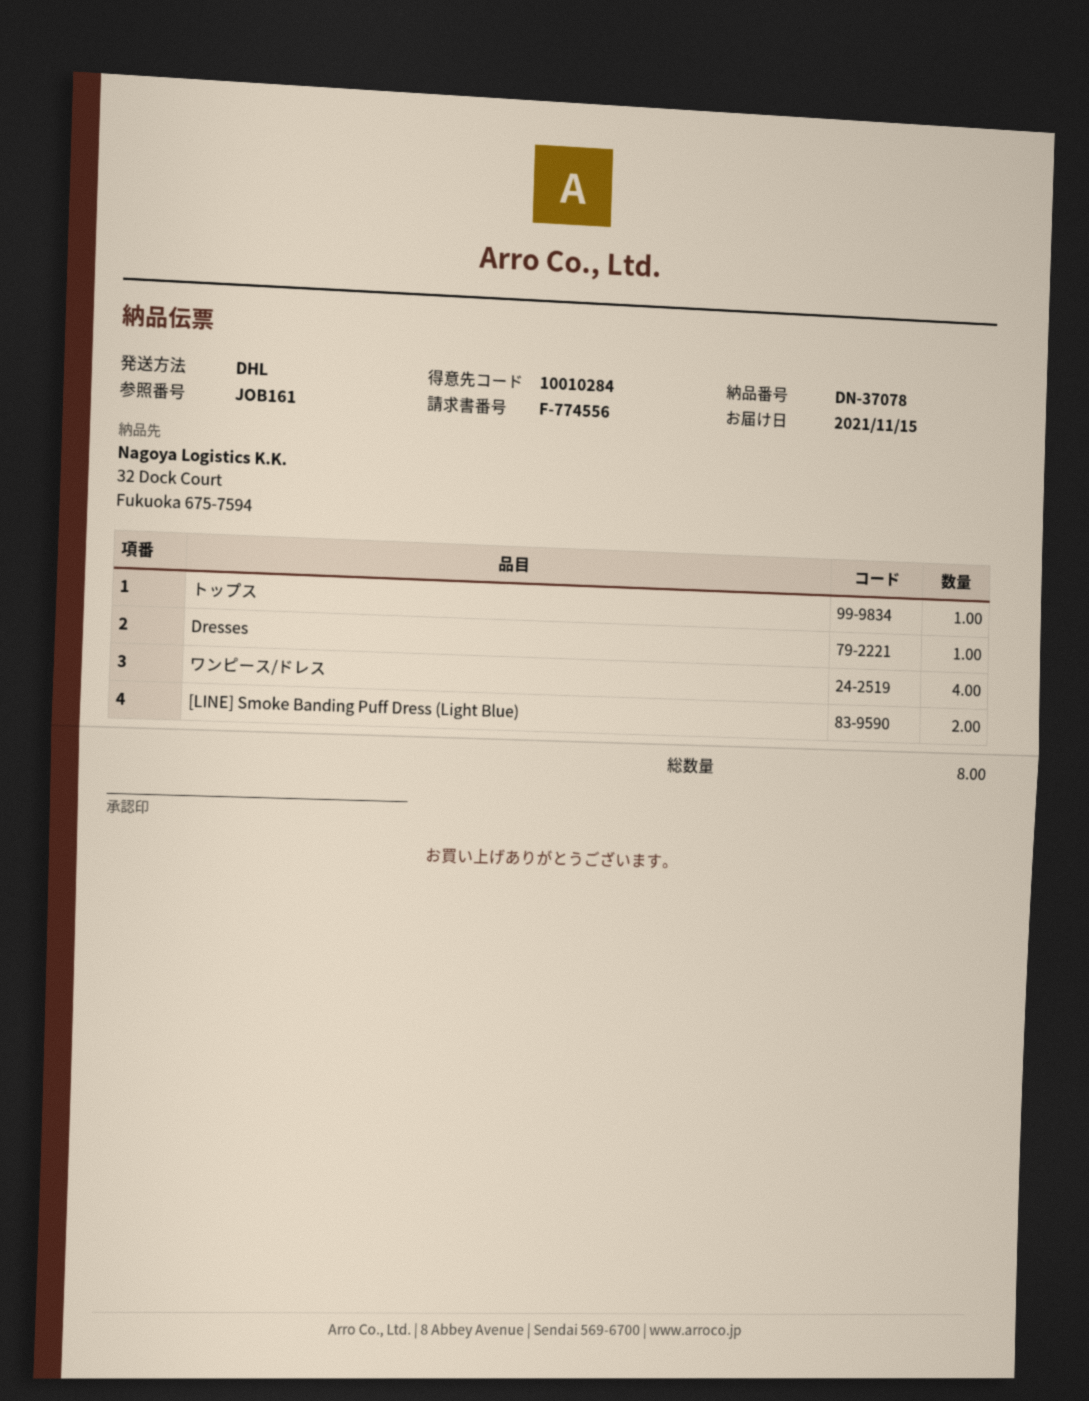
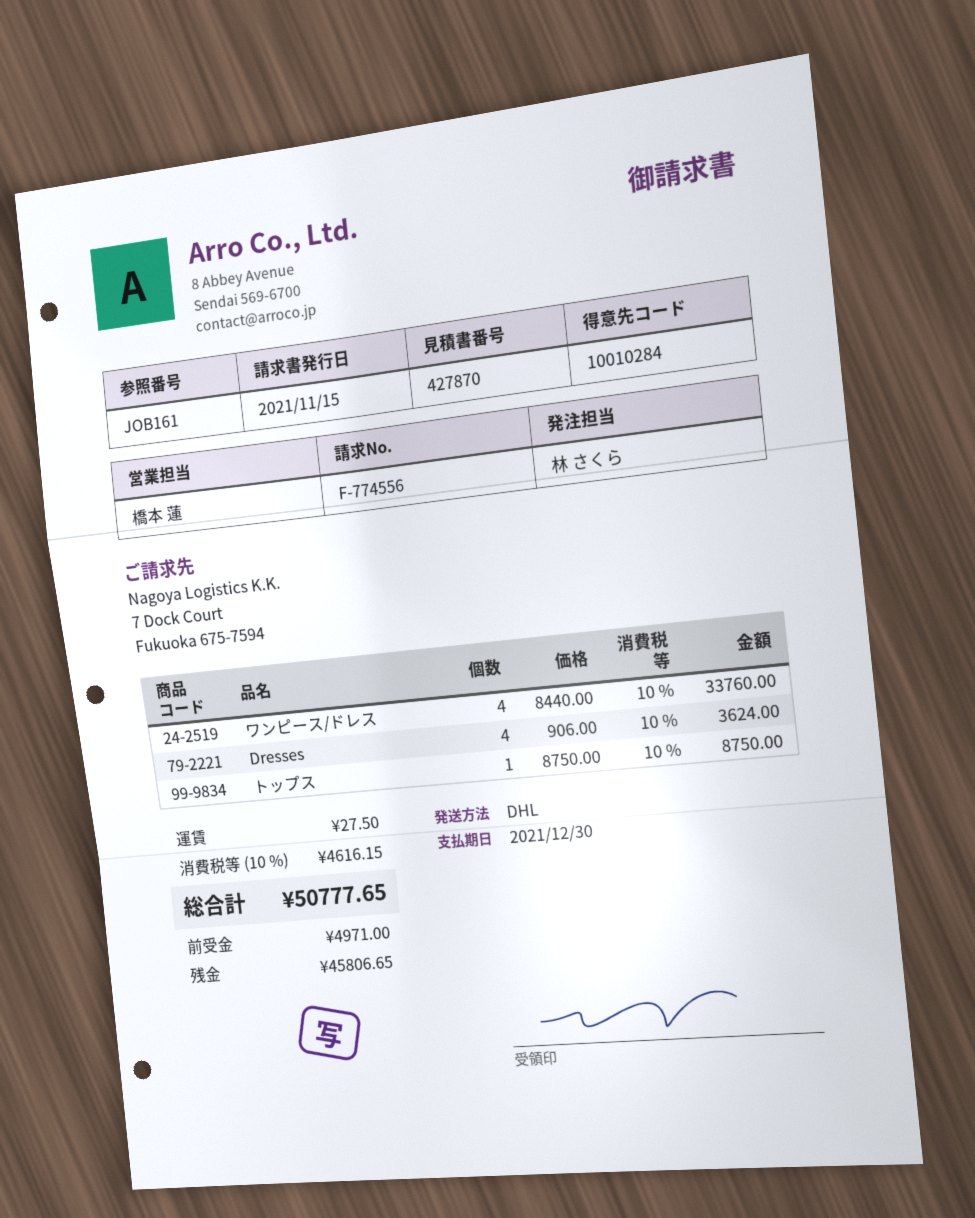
Dresses: 1 -> 4
[LINE] Smoke Banding Puff Dress (Light Blue): 2 -> none

